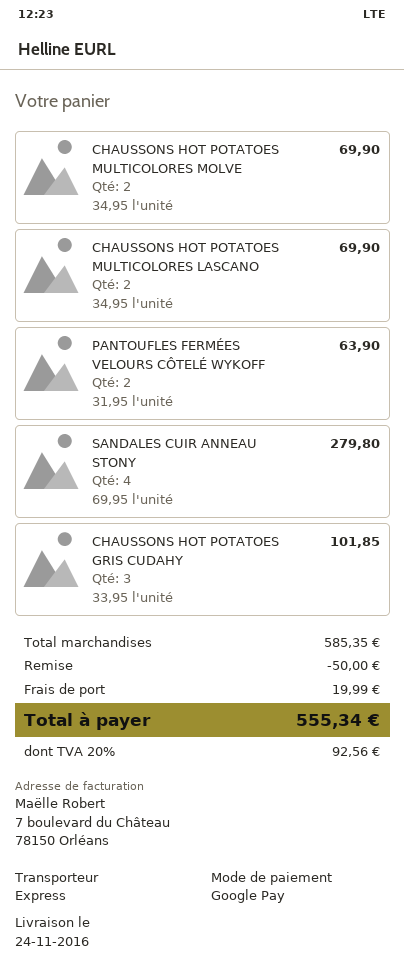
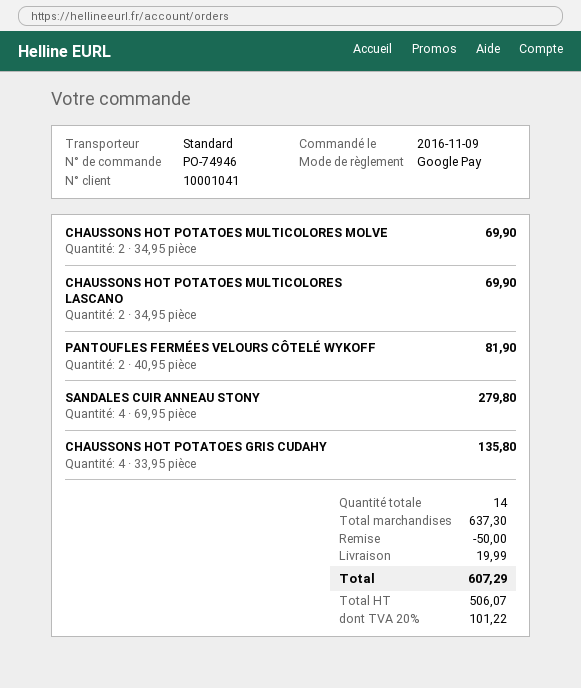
shipping method: express -> standard
PANTOUFLES FERMÉES VELOURS CÔTELÉ WYKOFF: 2 x 31.95 = 63.90 -> 2 x 40.95 = 81.90
CHAUSSONS HOT POTATOES GRIS CUDAHY: 3 x 33.95 = 101.85 -> 4 x 33.95 = 135.80
subtotal: 585.35 -> 637.30
tax: 20% = 92.56 -> 20% = 101.22
total: 555.34 -> 607.29

